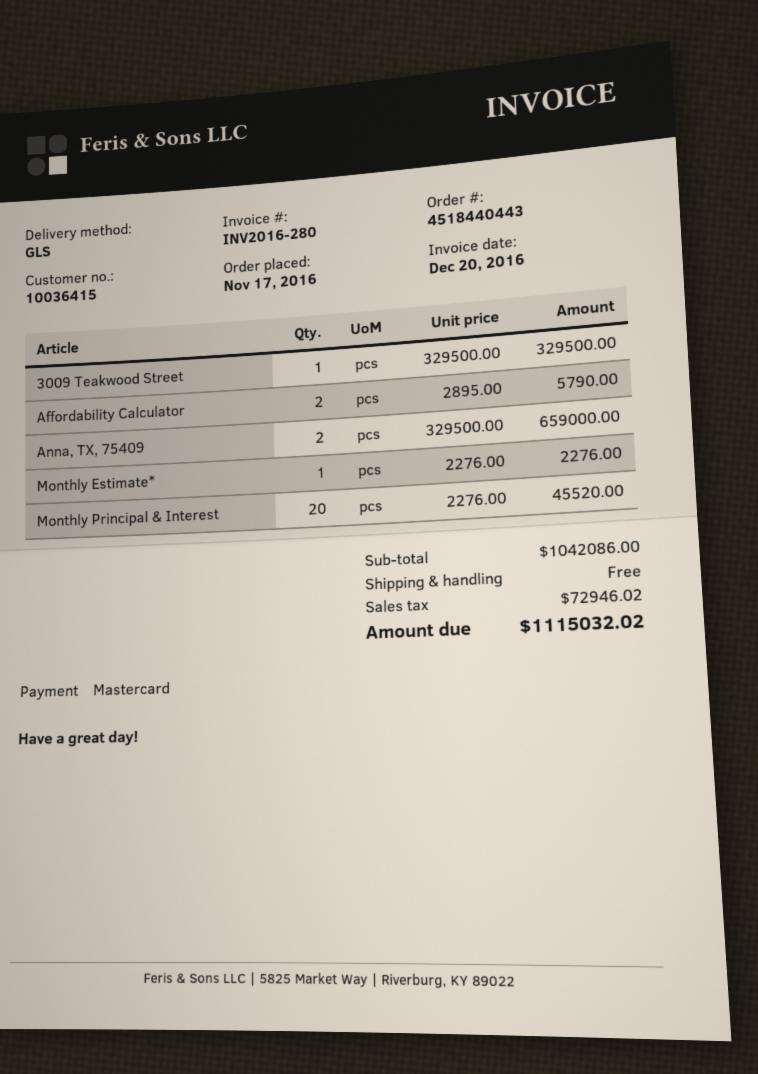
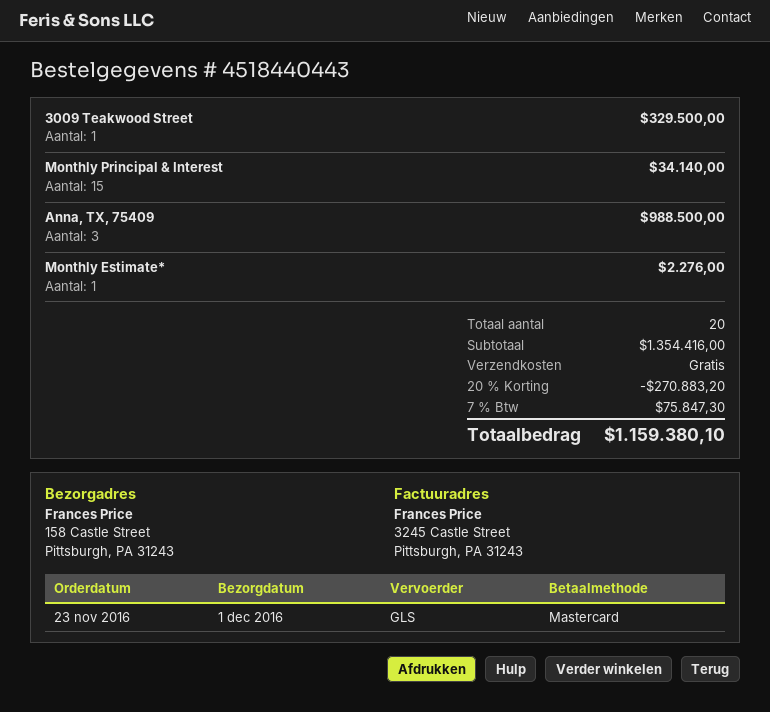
order date: 2016-11-17 -> 2016-11-23
Affordability Calculator: 2 for 5790.00 -> none
Anna, TX, 75409: 2 for 659000.00 -> 3 for 988500.00
Monthly Principal & Interest: 20 for 45520.00 -> 15 for 34140.00
subtotal: 1042086.00 -> 1354416.00
discount: none -> 20% = 270883.20
tax: 72946.02 -> 75847.30
total: 1115032.02 -> 1159380.10

